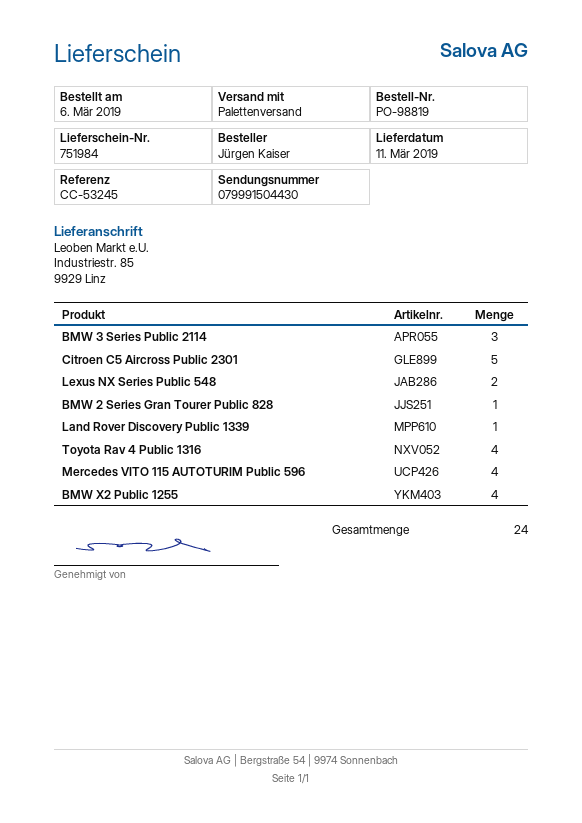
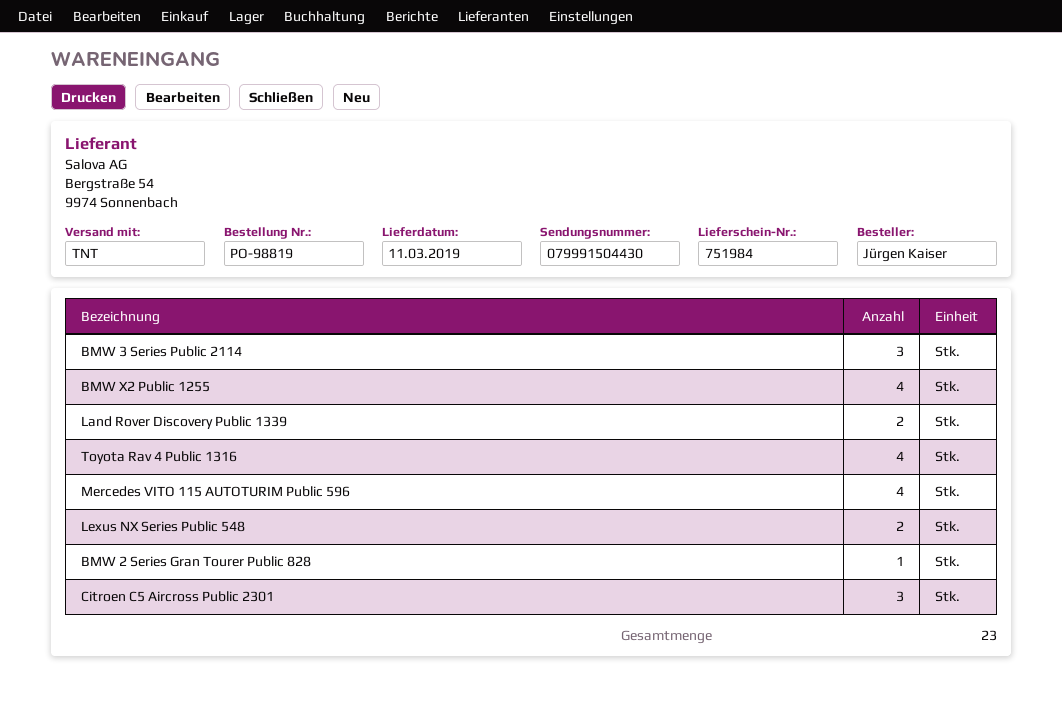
shipping method: pallet freight -> TNT
Citroen C5 Aircross Public 2301: 5 -> 3
Land Rover Discovery Public 1339: 1 -> 2
total quantity: 24 -> 23

